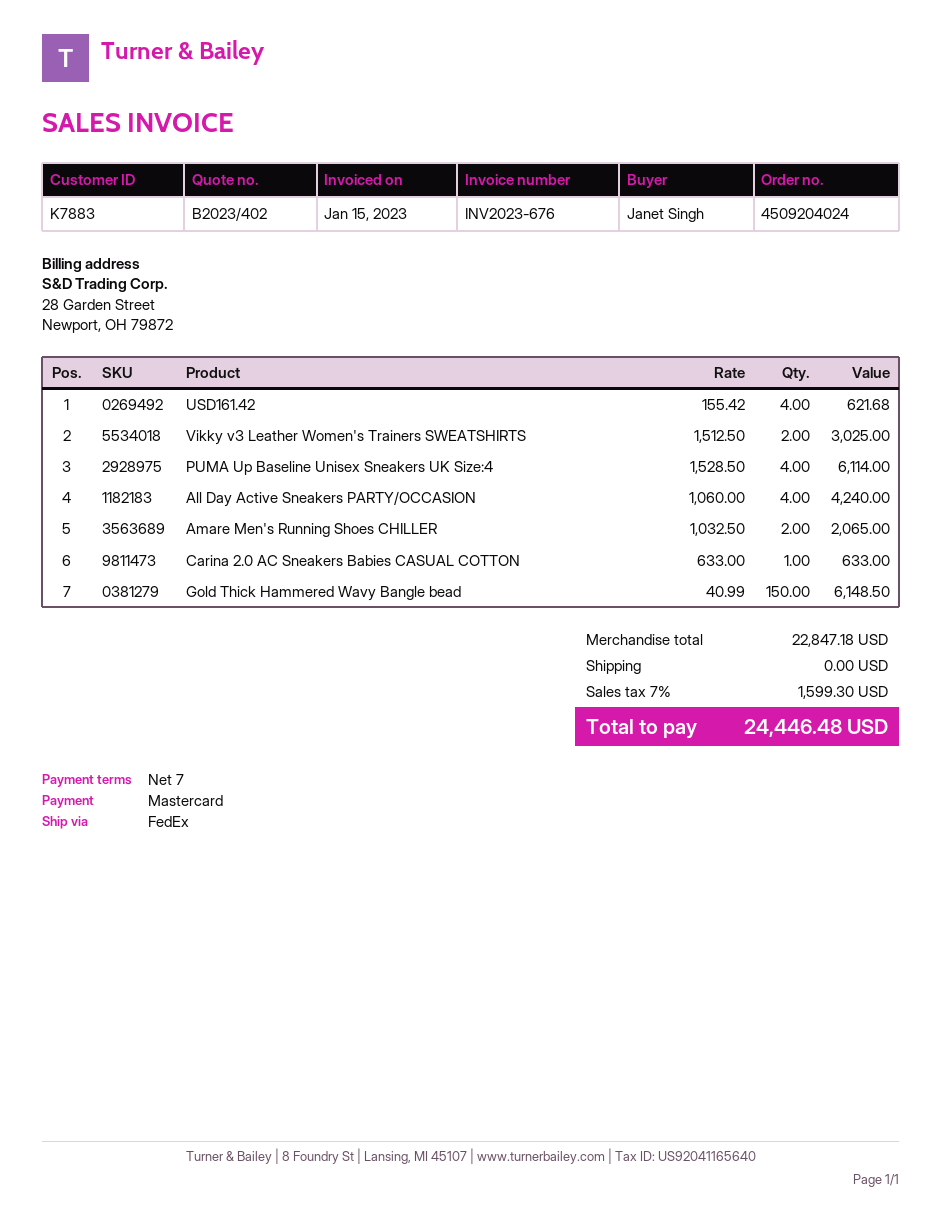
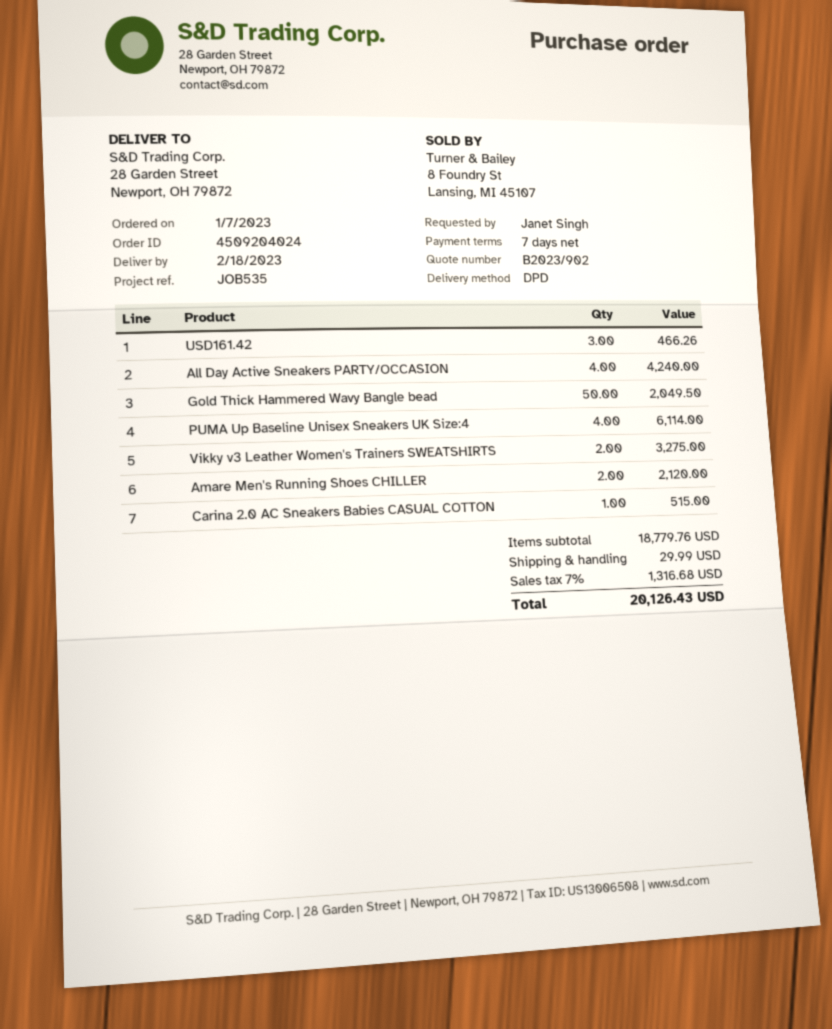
quote number: B2023/402 -> B2023/902
shipping method: FedEx -> DPD
USD161.42: 4 for 621.68 -> 3 for 466.26
Vikky v3 Leather Women's Trainers SWEATSHIRTS: 2 for 3025.00 -> 2 for 3275.00
Amare Men's Running Shoes CHILLER: 2 for 2065.00 -> 2 for 2120.00
Carina 2.0 AC Sneakers Babies CASUAL COTTON: 1 for 633.00 -> 1 for 515.00
Gold Thick Hammered Wavy Bangle bead: 150 for 6148.50 -> 50 for 2049.50
subtotal: 22847.18 -> 18779.76
shipping: 0.00 -> 29.99
tax: 7% = 1599.30 -> 7% = 1316.68
total: 24446.48 -> 20126.43

